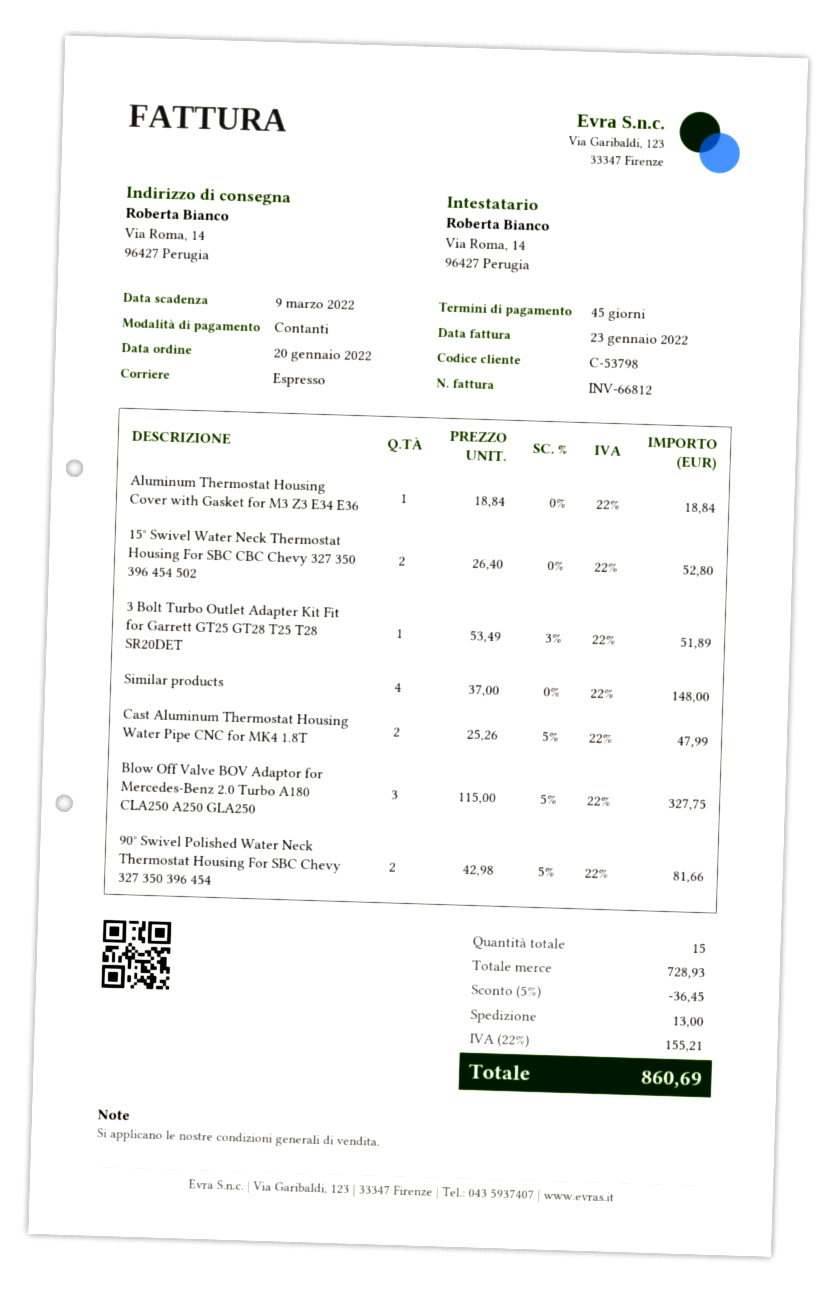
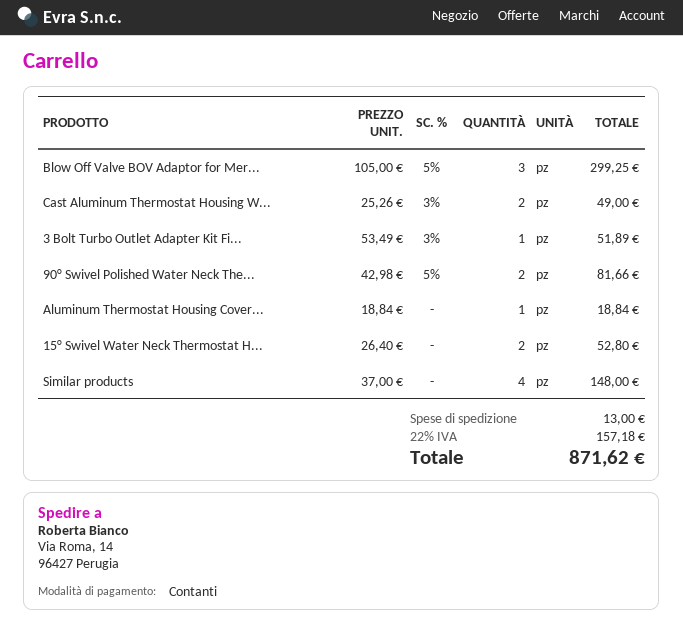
Cast Aluminum Thermostat Housing Water Pipe CNC for MK4 1.8T: 2 x 25.26 - 5% = 47.99 -> 2 x 25.26 - 3% = 49.00
Blow Off Valve BOV Adaptor for Mercedes-Benz 2.0 Turbo A180 CLA250 A250 GLA250: 3 x 115.00 - 5% = 327.75 -> 3 x 105.00 - 5% = 299.25
discount: 5% = 36.45 -> none
tax: 22% = 155.21 -> 22% = 157.18
total: 860.69 -> 871.62

